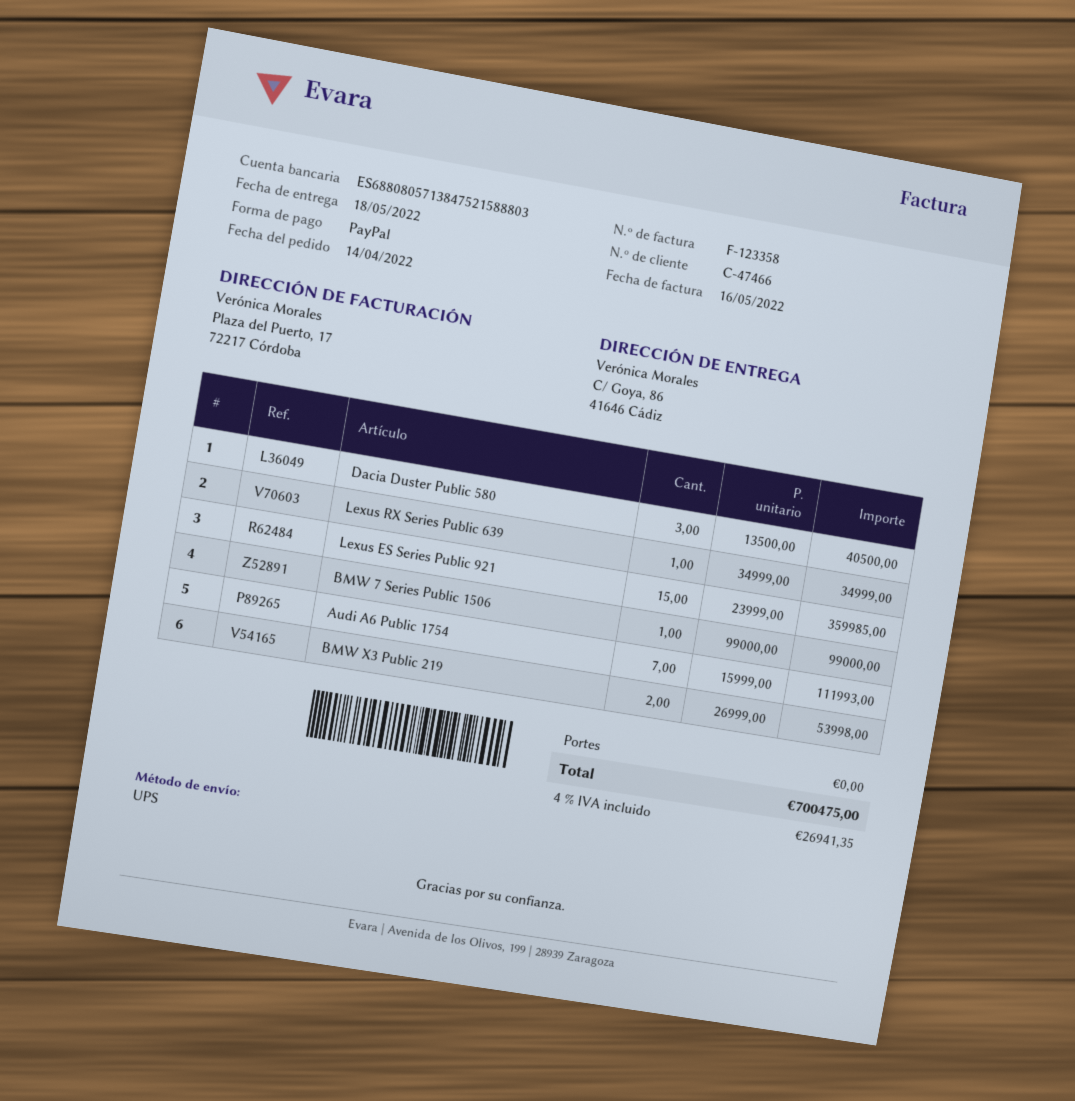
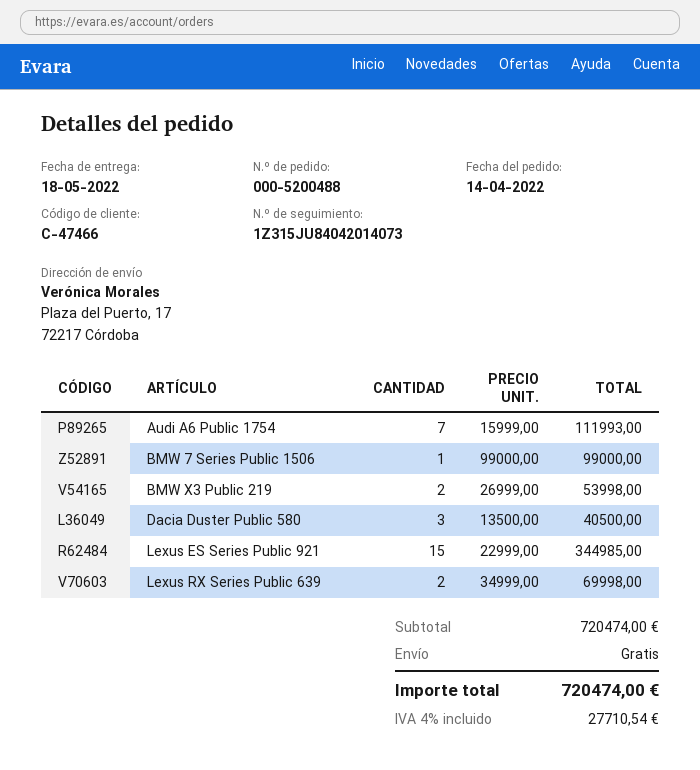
ship to: C/ Goya, 86, 41646 Cádiz -> Plaza del Puerto, 17, 72217 Córdoba
Lexus RX Series Public 639: 1 x 34999.00 = 34999.00 -> 2 x 34999.00 = 69998.00
Lexus ES Series Public 921: 15 x 23999.00 = 359985.00 -> 15 x 22999.00 = 344985.00
tax: 4% = 26941.35 -> 4% = 27710.54
total: 700475.00 -> 720474.00

